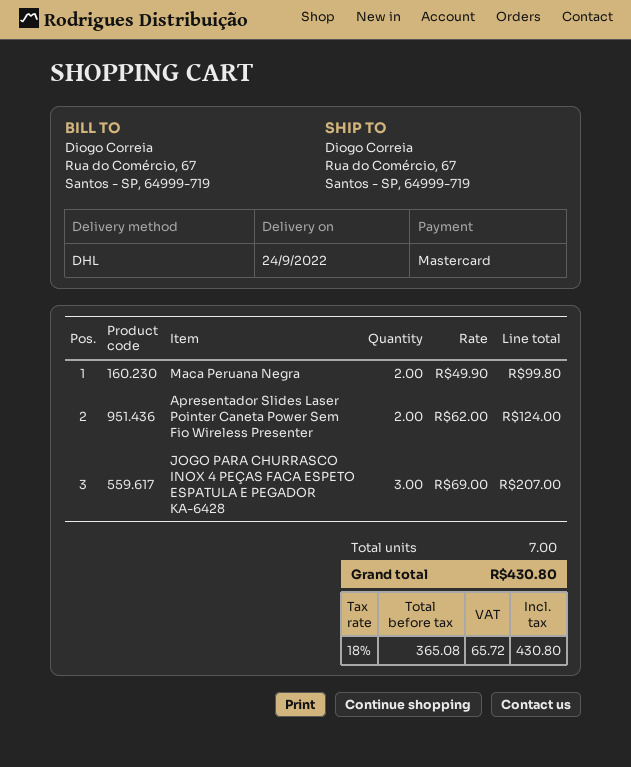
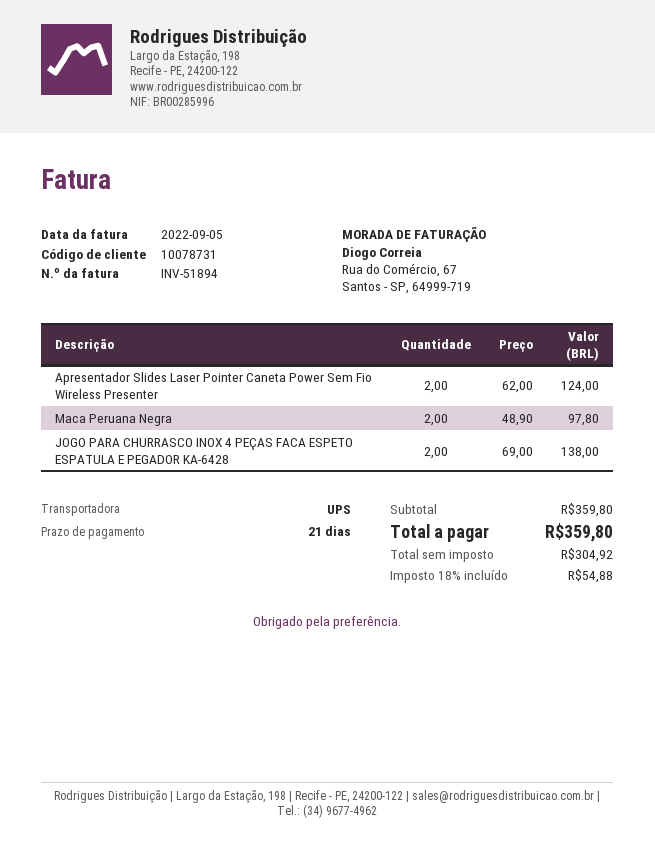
shipping method: DHL -> UPS
Maca Peruana Negra: 2 x 49.90 = 99.80 -> 2 x 48.90 = 97.80
JOGO PARA CHURRASCO INOX 4 PEÇAS FACA ESPETO ESPATULA E PEGADOR KA-6428: 3 x 69.00 = 207.00 -> 2 x 69.00 = 138.00
net: 365.08 -> 304.92
tax: 18% = 65.72 -> 18% = 54.88
total: 430.80 -> 359.80

